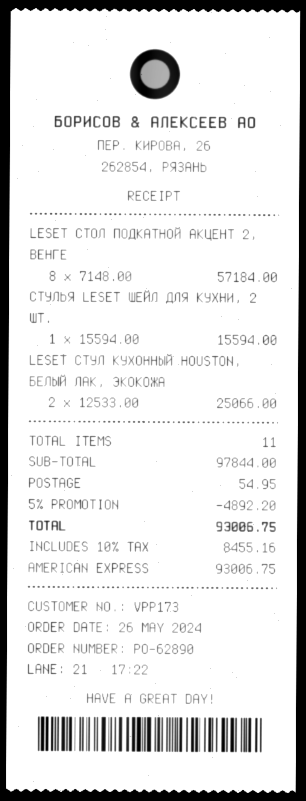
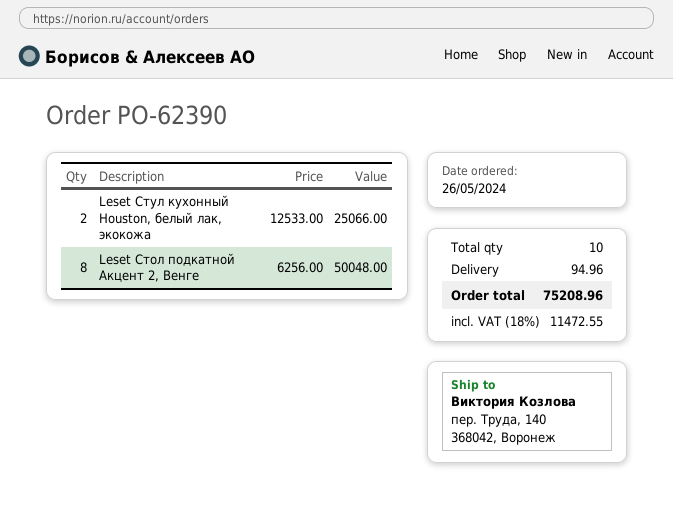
order number: PO-62890 -> PO-62390
LESET СТОЛ ПОДКАТНОЙ АКЦЕНТ 2, ВЕНГЕ: 8 x 7148.00 = 57184.00 -> 8 x 6256.00 = 50048.00
СТУЛЬЯ LESET ШЕЙЛ ДЛЯ КУХНИ, 2 ШТ.: 1 x 15594.00 = 15594.00 -> none
total quantity: 11 -> 10
discount: 5% = 4892.20 -> none
shipping: 54.95 -> 94.96
tax: 10% = 8455.16 -> 18% = 11472.55
total: 93006.75 -> 75208.96

